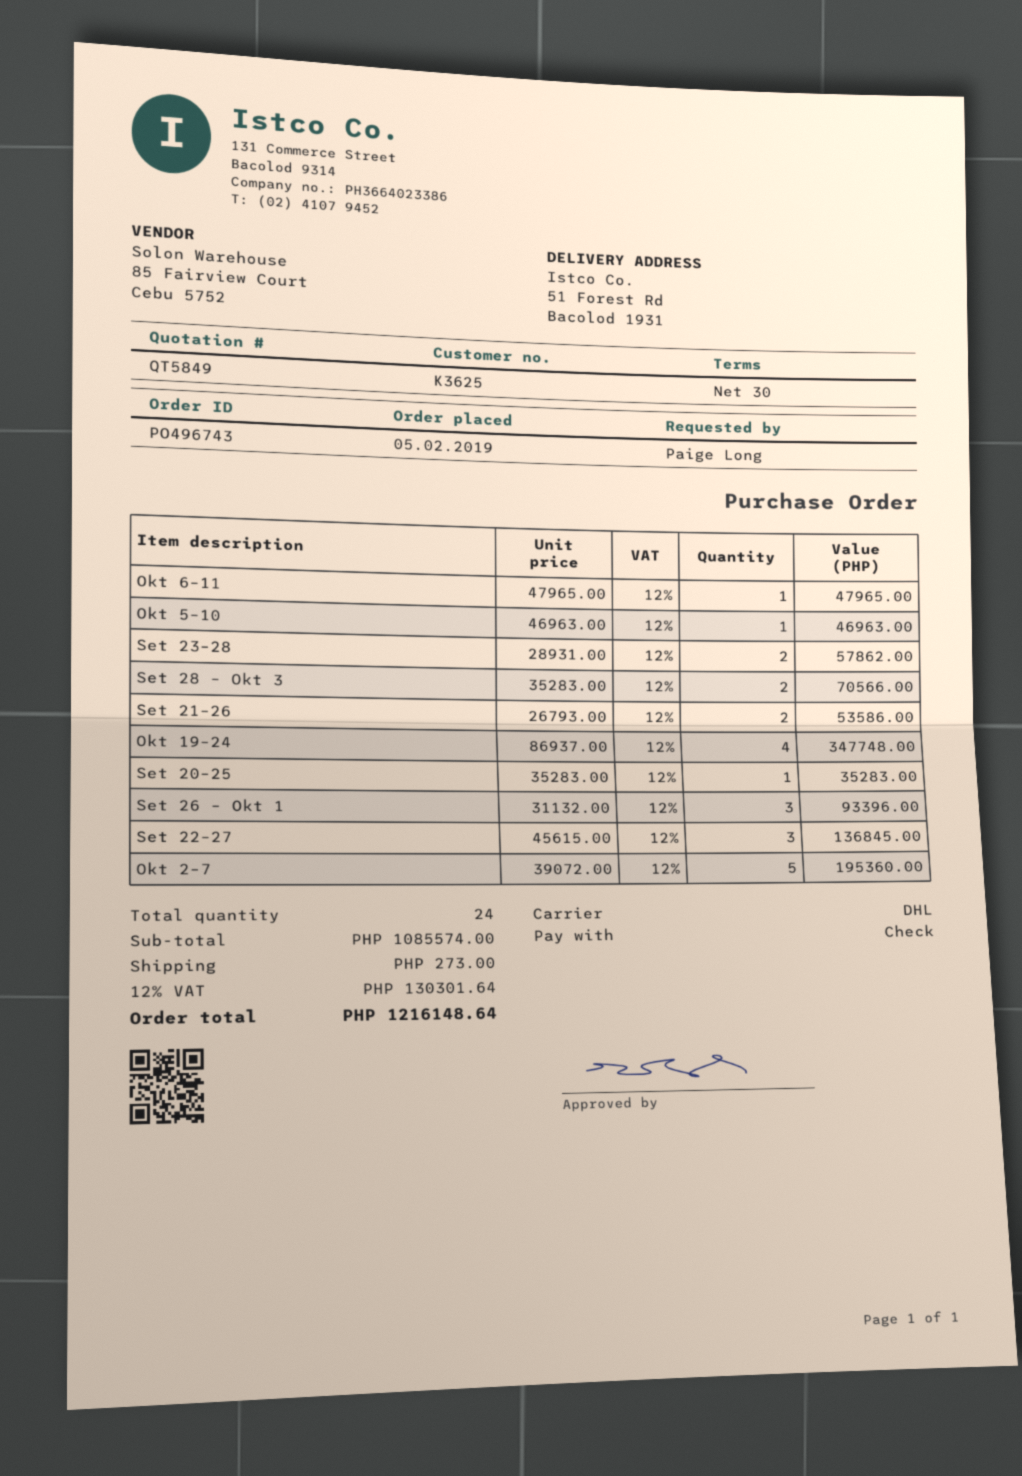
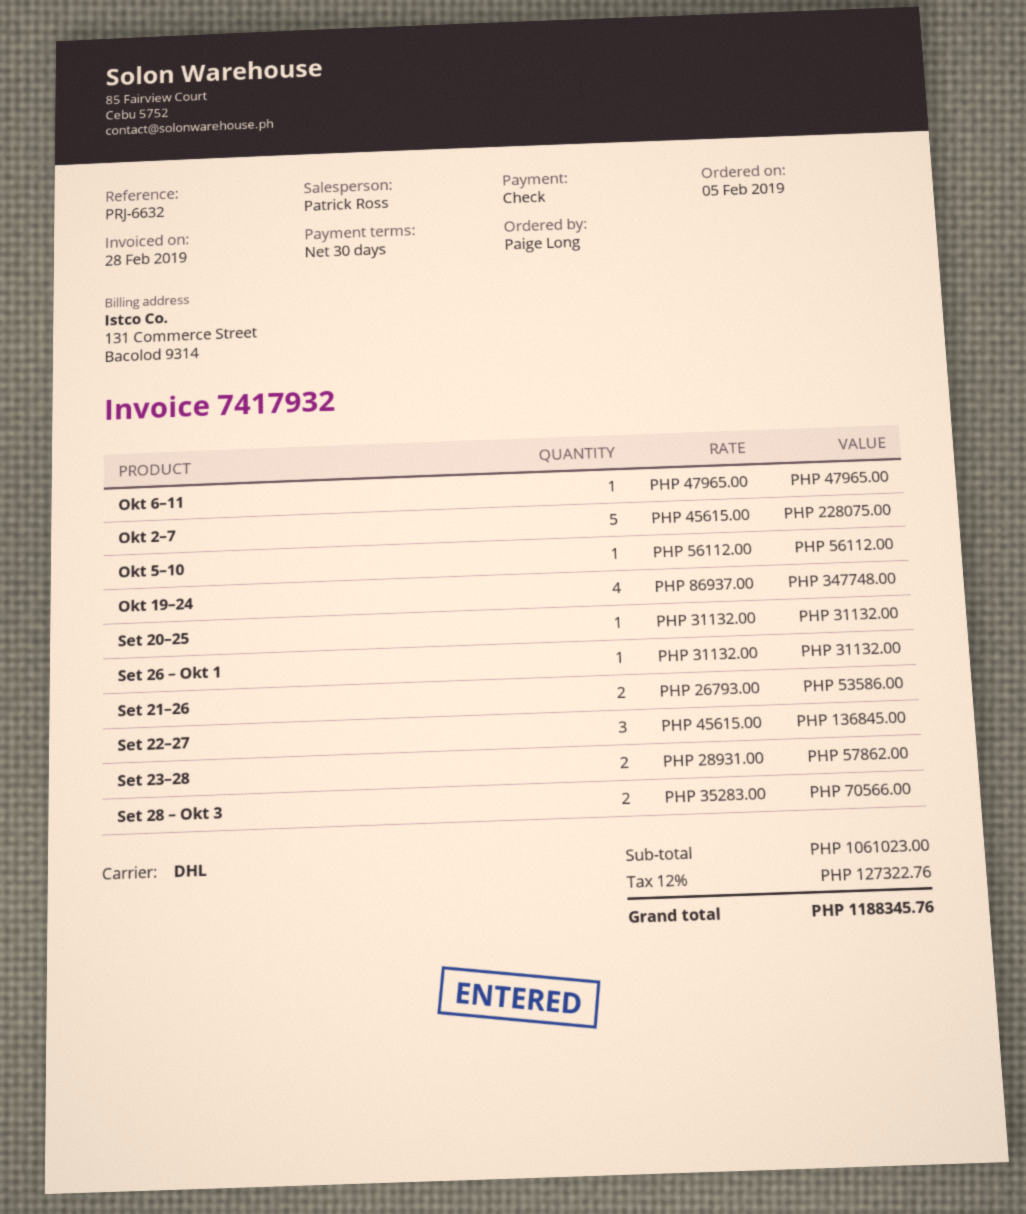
Okt 5–10: 1 x 46963.00 = 46963.00 -> 1 x 56112.00 = 56112.00
Set 20–25: 1 x 35283.00 = 35283.00 -> 1 x 31132.00 = 31132.00
Set 26 – Okt 1: 3 x 31132.00 = 93396.00 -> 1 x 31132.00 = 31132.00
Okt 2–7: 5 x 39072.00 = 195360.00 -> 5 x 45615.00 = 228075.00
subtotal: 1085574.00 -> 1061023.00
shipping: 273.00 -> none
tax: 12% = 130301.64 -> 12% = 127322.76
total: 1216148.64 -> 1188345.76

